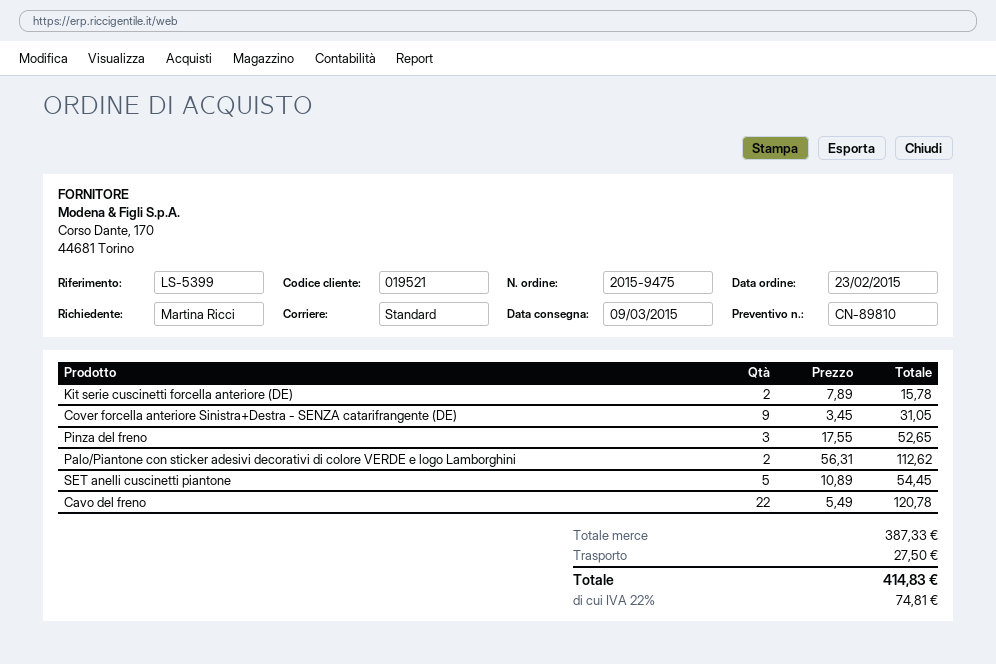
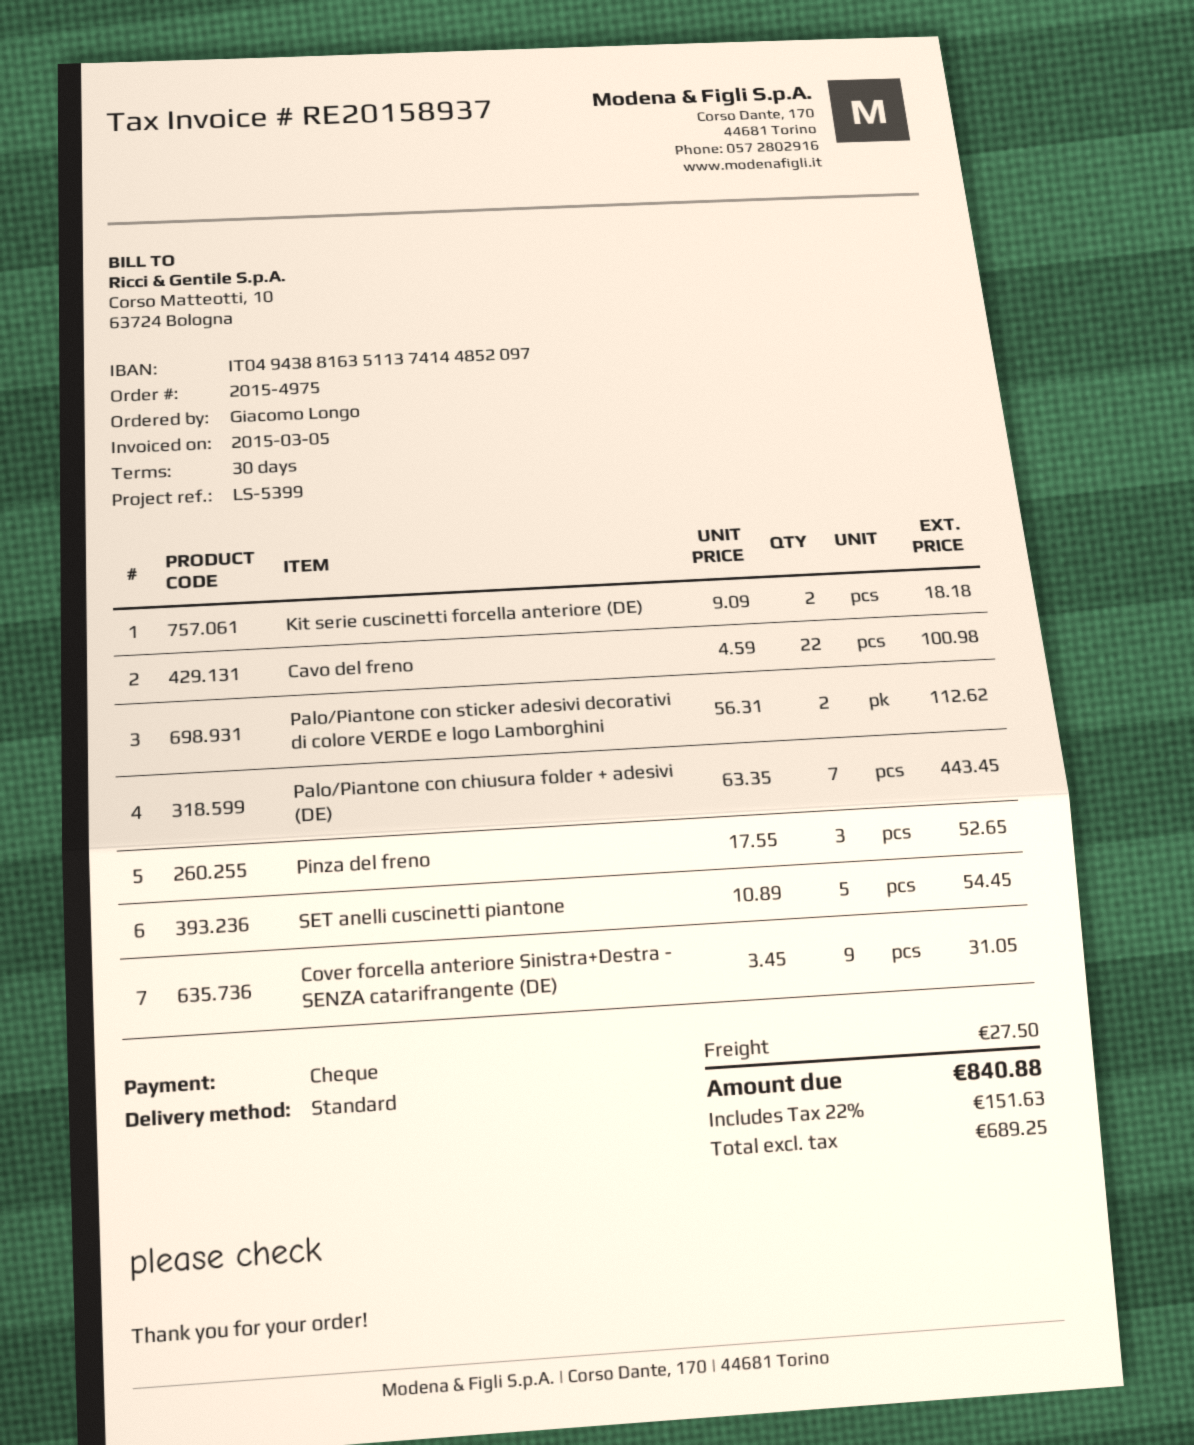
order number: 2015-9475 -> 2015-4975
ordered by: Martina Ricci -> Giacomo Longo
Kit serie cuscinetti forcella anteriore (DE): 2 x 7.89 = 15.78 -> 2 x 9.09 = 18.18
Cavo del freno: 22 x 5.49 = 120.78 -> 22 x 4.59 = 100.98
Palo/Piantone con chiusura folder + adesivi (DE): none -> 7 x 63.35 = 443.45
tax: 22% = 74.81 -> 22% = 151.63
total: 414.83 -> 840.88

